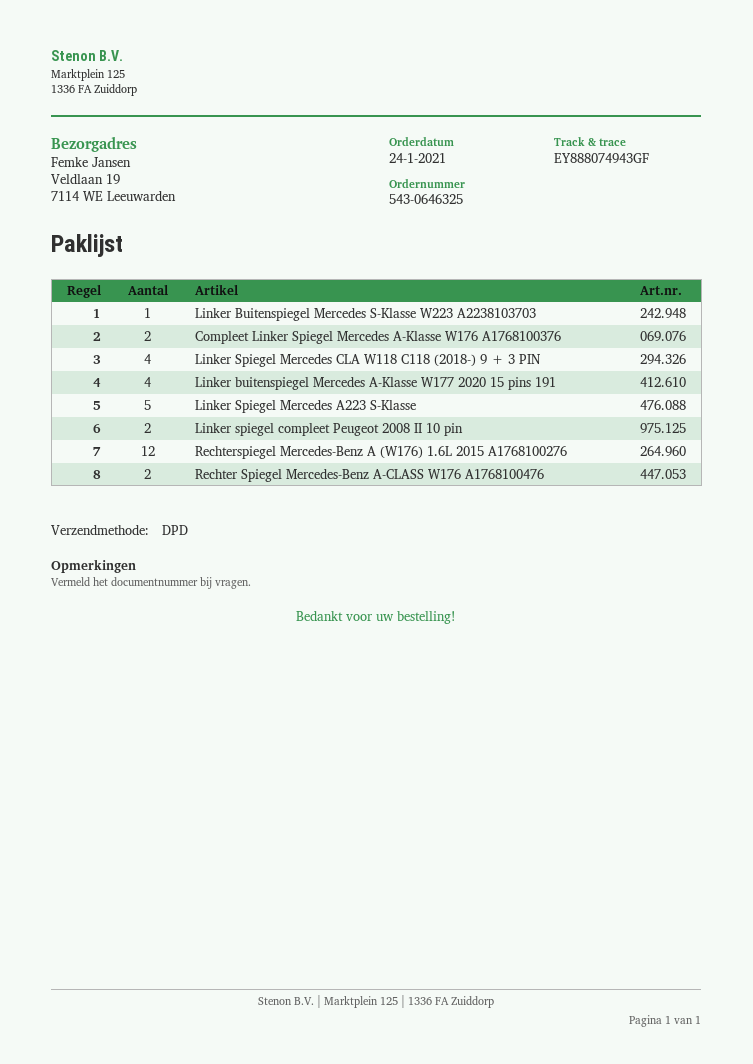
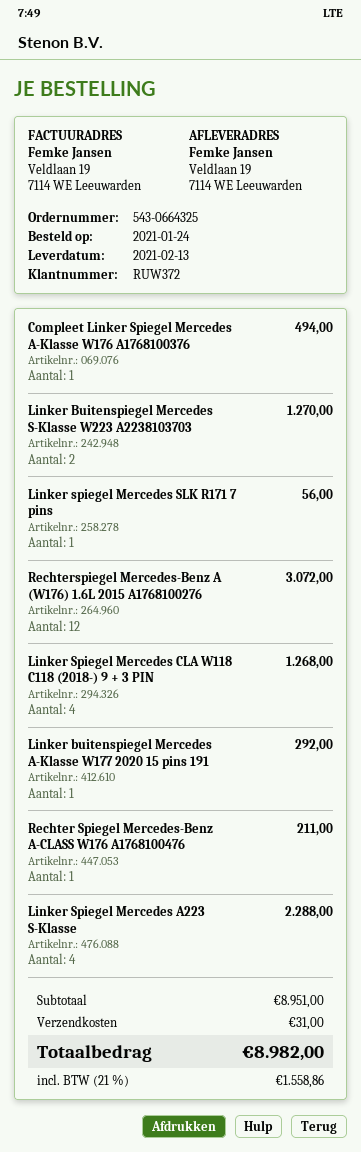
order number: 543-0646325 -> 543-0664325
Linker Buitenspiegel Mercedes S-Klasse W223 A2238103703: 1 -> 2
Compleet Linker Spiegel Mercedes A-Klasse W176 A1768100376: 2 -> 1
Linker buitenspiegel Mercedes A-Klasse W177 2020 15 pins 191: 4 -> 1
Linker Spiegel Mercedes A223 S-Klasse: 5 -> 4
Linker spiegel compleet Peugeot 2008 II 10 pin: 2 -> none
Rechter Spiegel Mercedes-Benz A-CLASS W176 A1768100476: 2 -> 1
Linker spiegel Mercedes SLK R171 7 pins: none -> 1

